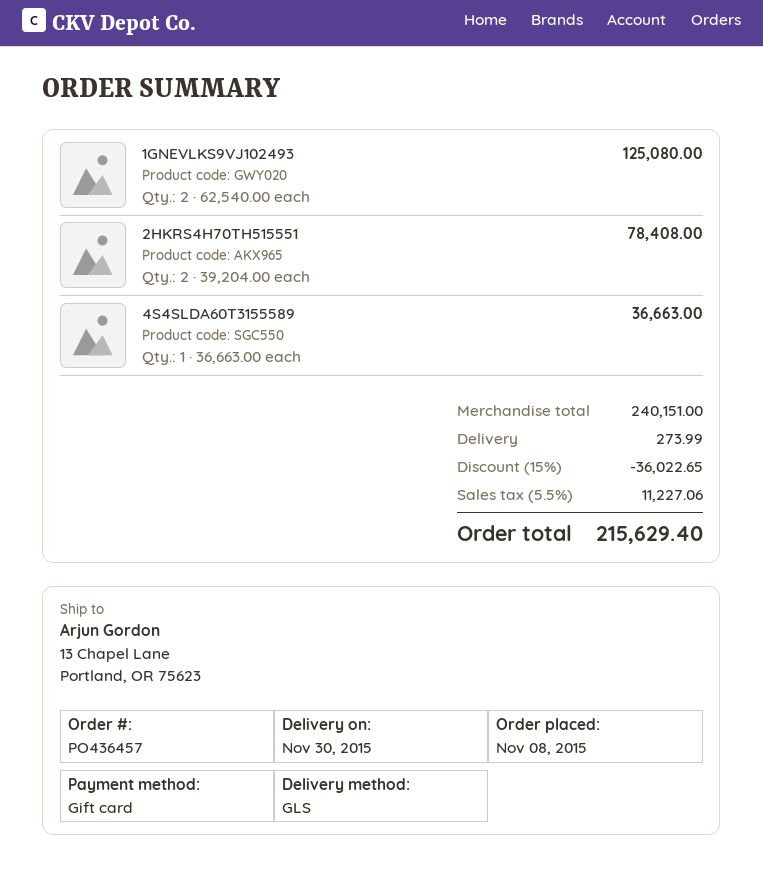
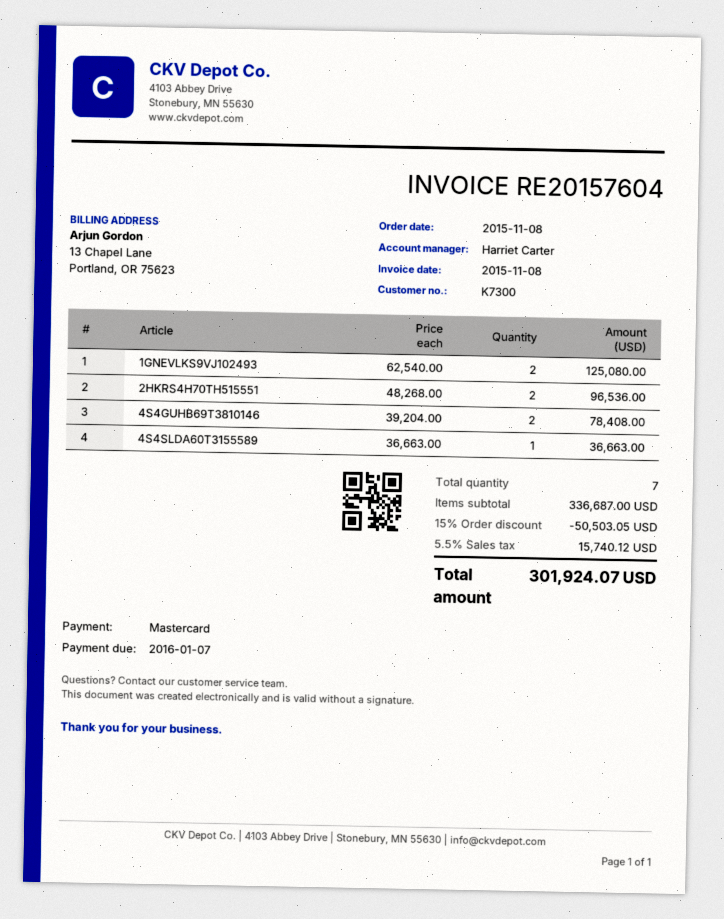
payment method: gift card -> Mastercard
2HKRS4H70TH515551: 2 x 39204.00 = 78408.00 -> 2 x 48268.00 = 96536.00
4S4GUHB69T3810146: none -> 2 x 39204.00 = 78408.00
subtotal: 240151.00 -> 336687.00
discount: 15% = 36022.65 -> 15% = 50503.05
shipping: 273.99 -> none
tax: 5.5% = 11227.06 -> 5.5% = 15740.12
total: 215629.40 -> 301924.07

